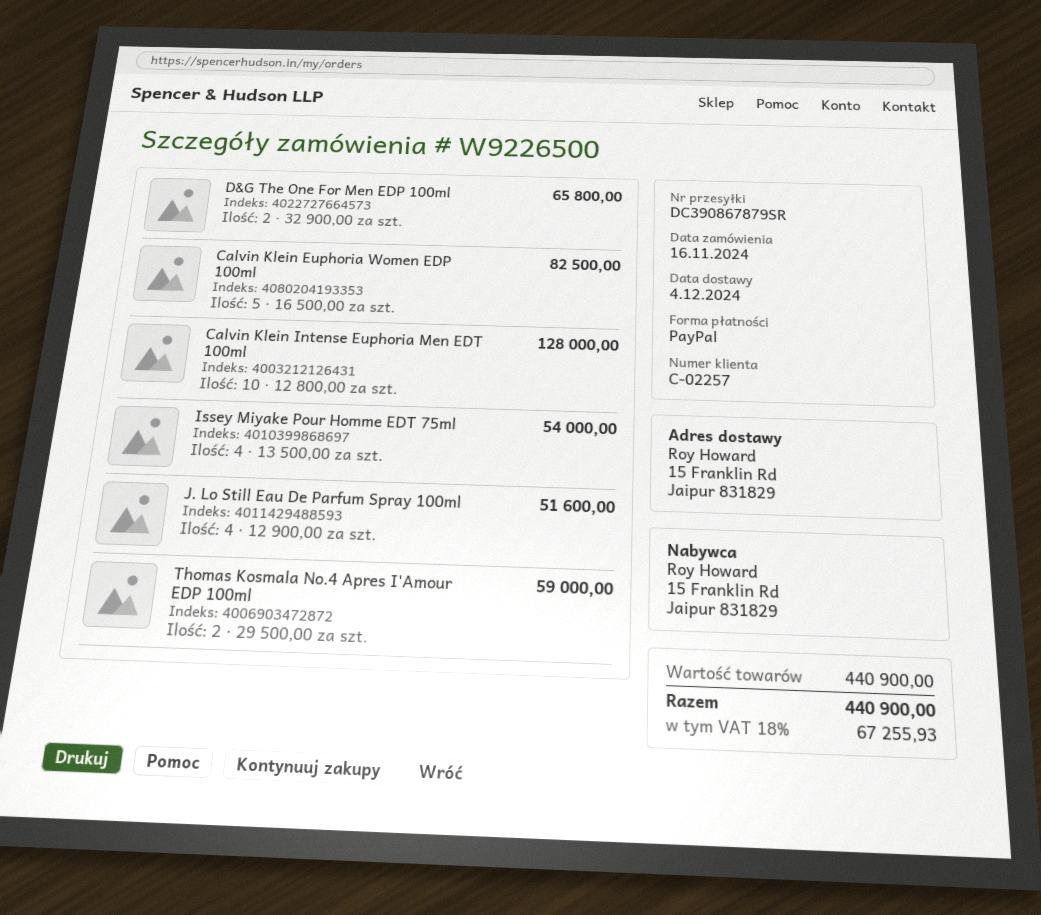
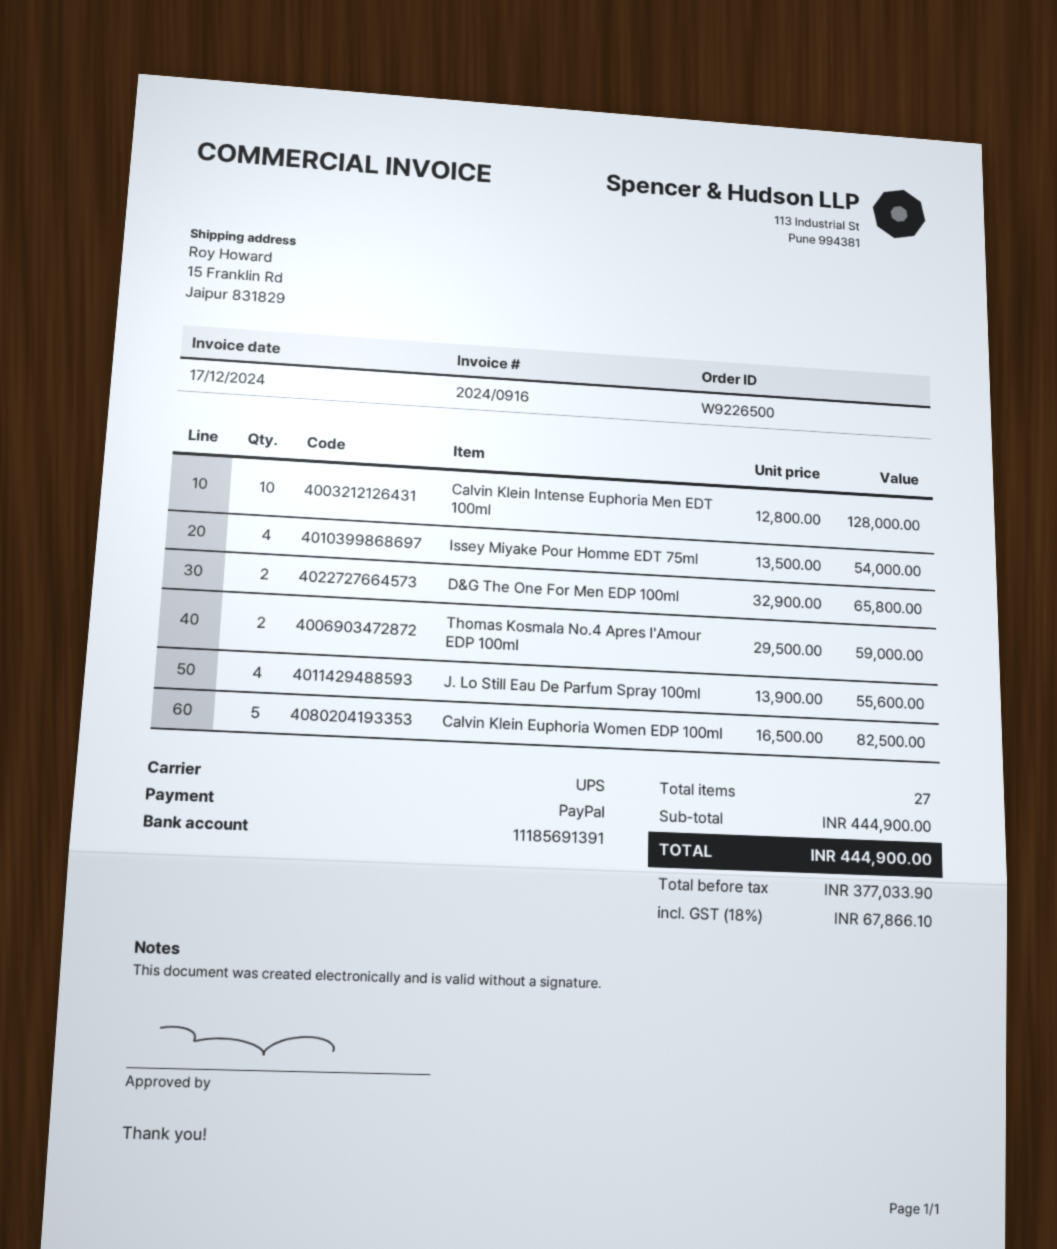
J. Lo Still Eau De Parfum Spray 100ml: 4 x 12900.00 = 51600.00 -> 4 x 13900.00 = 55600.00
subtotal: 440900.00 -> 444900.00
tax: 18% = 67255.93 -> 18% = 67866.10
total: 440900.00 -> 444900.00

